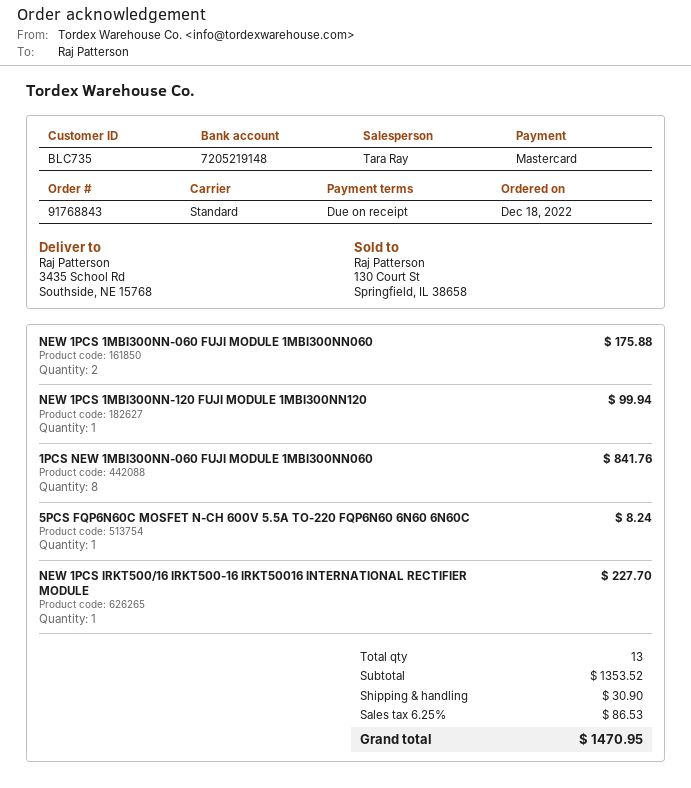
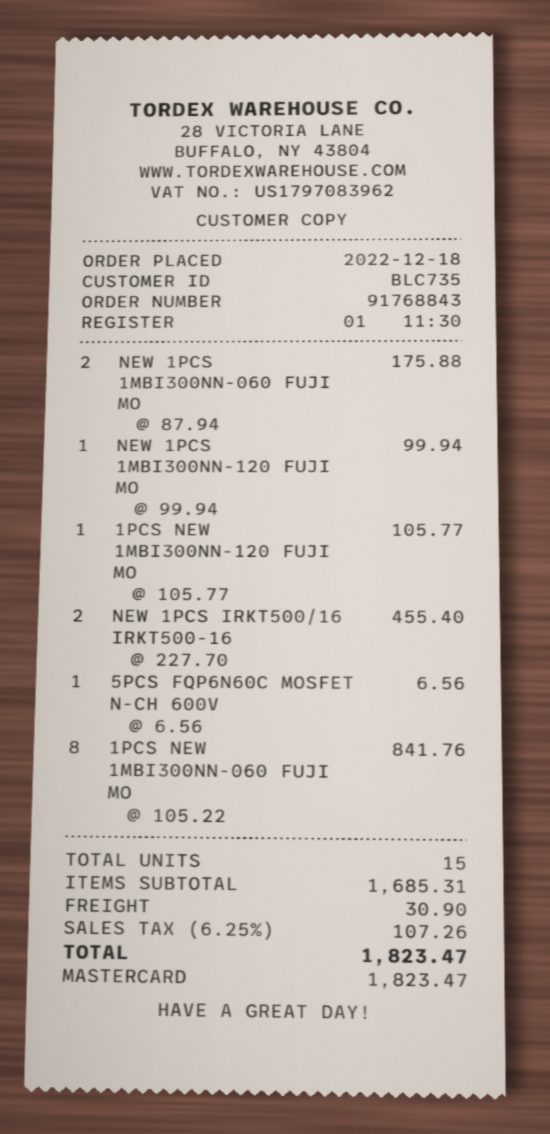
5PCS FQP6N60C MOSFET N-CH 600V 5.5A TO-220 FQP6N60 6N60 6N60C: 1 for 8.24 -> 1 for 6.56
NEW 1PCS IRKT500/16 IRKT500-16 IRKT50016 INTERNATIONAL RECTIFIER MODULE: 1 for 227.70 -> 2 for 455.40
1PCS NEW 1MBI300NN-120 FUJI MO: none -> 1 for 105.77
total quantity: 13 -> 15
subtotal: 1353.52 -> 1685.31
tax: 6.25% = 86.53 -> 6.25% = 107.26
total: 1470.95 -> 1823.47

